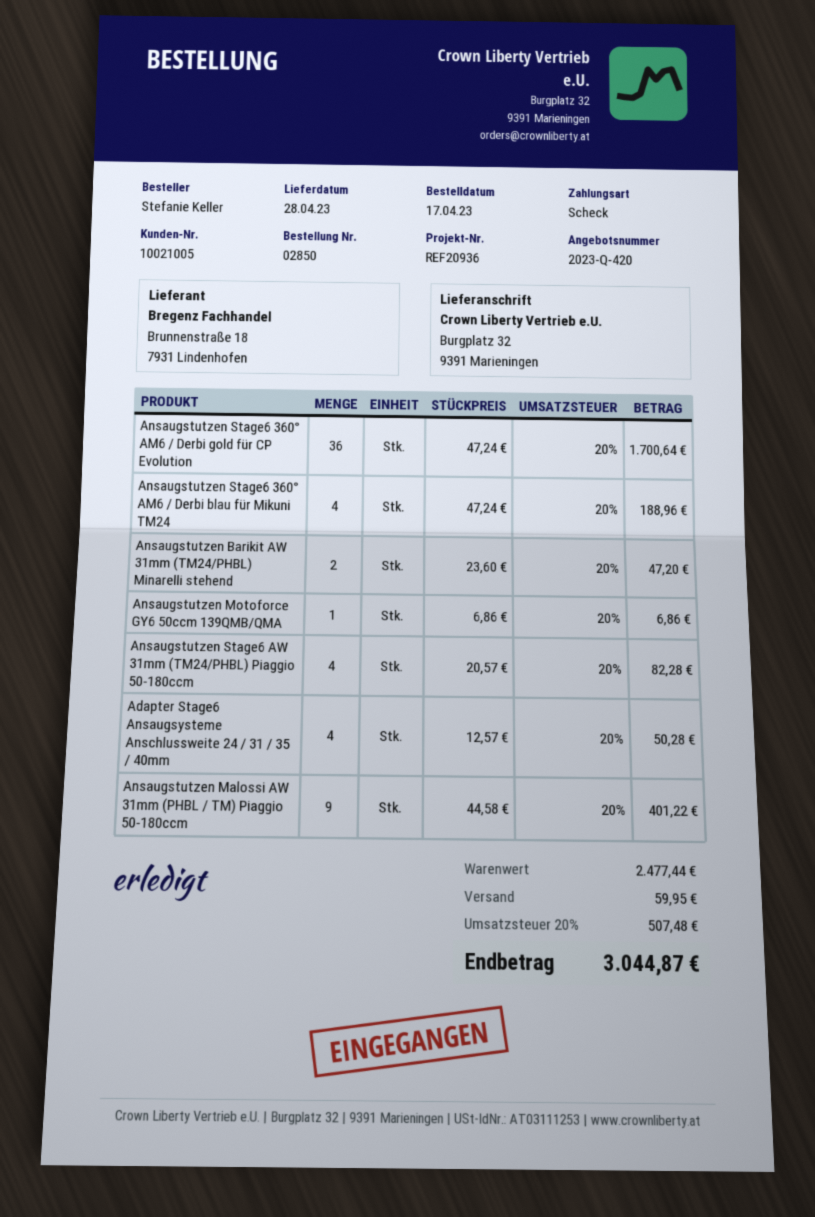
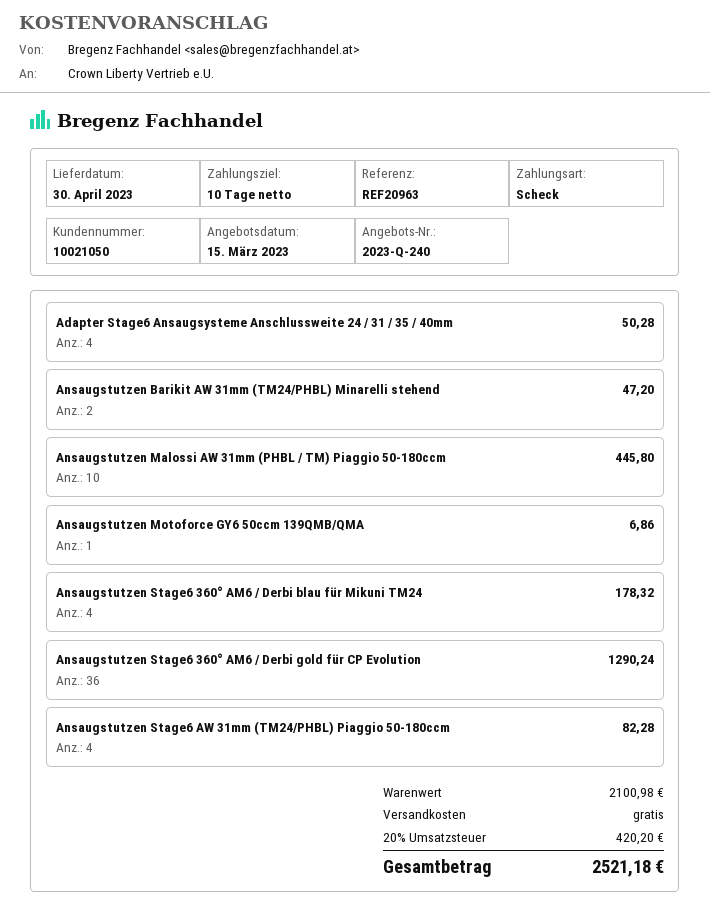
quote number: 2023-Q-420 -> 2023-Q-240
delivery date: 2023-04-28 -> 2023-04-30
customer number: 10021005 -> 10021050
reference: REF20936 -> REF20963
Ansaugstutzen Stage6 360° AM6 / Derbi gold für CP Evolution: 36 for 1700.64 -> 36 for 1290.24
Ansaugstutzen Stage6 360° AM6 / Derbi blau für Mikuni TM24: 4 for 188.96 -> 4 for 178.32
Ansaugstutzen Malossi AW 31mm (PHBL / TM) Piaggio 50-180ccm: 9 for 401.22 -> 10 for 445.80
subtotal: 2477.44 -> 2100.98
shipping: 59.95 -> 0.00
tax: 20% = 507.48 -> 20% = 420.20
total: 3044.87 -> 2521.18

